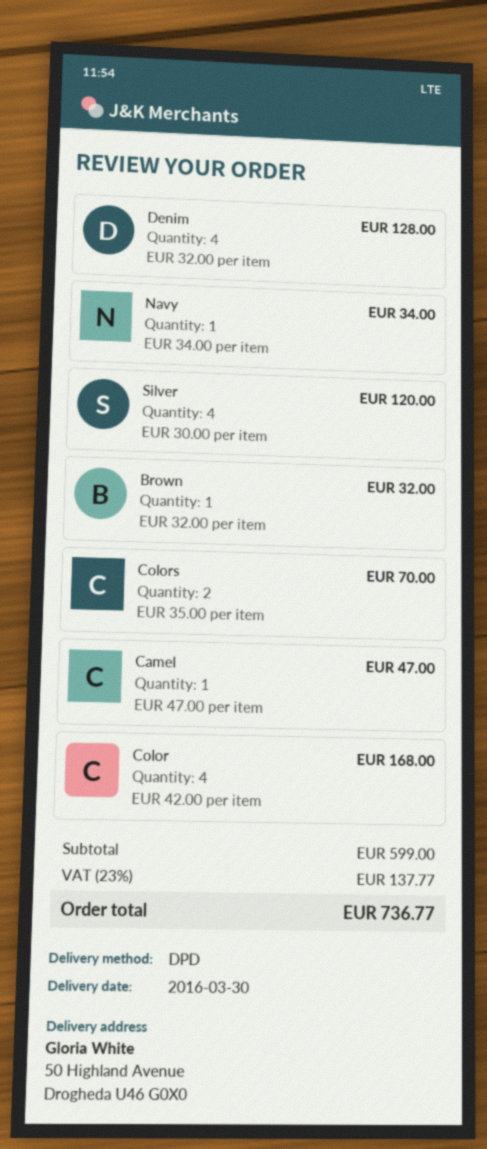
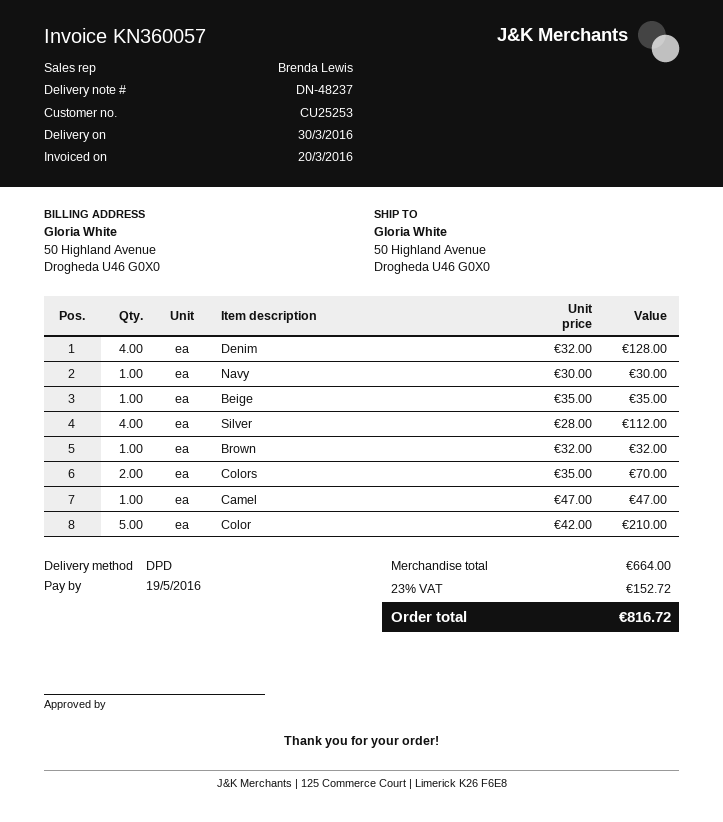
Navy: 1 x 34.00 = 34.00 -> 1 x 30.00 = 30.00
Silver: 4 x 30.00 = 120.00 -> 4 x 28.00 = 112.00
Color: 4 x 42.00 = 168.00 -> 5 x 42.00 = 210.00
Beige: none -> 1 x 35.00 = 35.00
subtotal: 599.00 -> 664.00
tax: 23% = 137.77 -> 23% = 152.72
total: 736.77 -> 816.72

